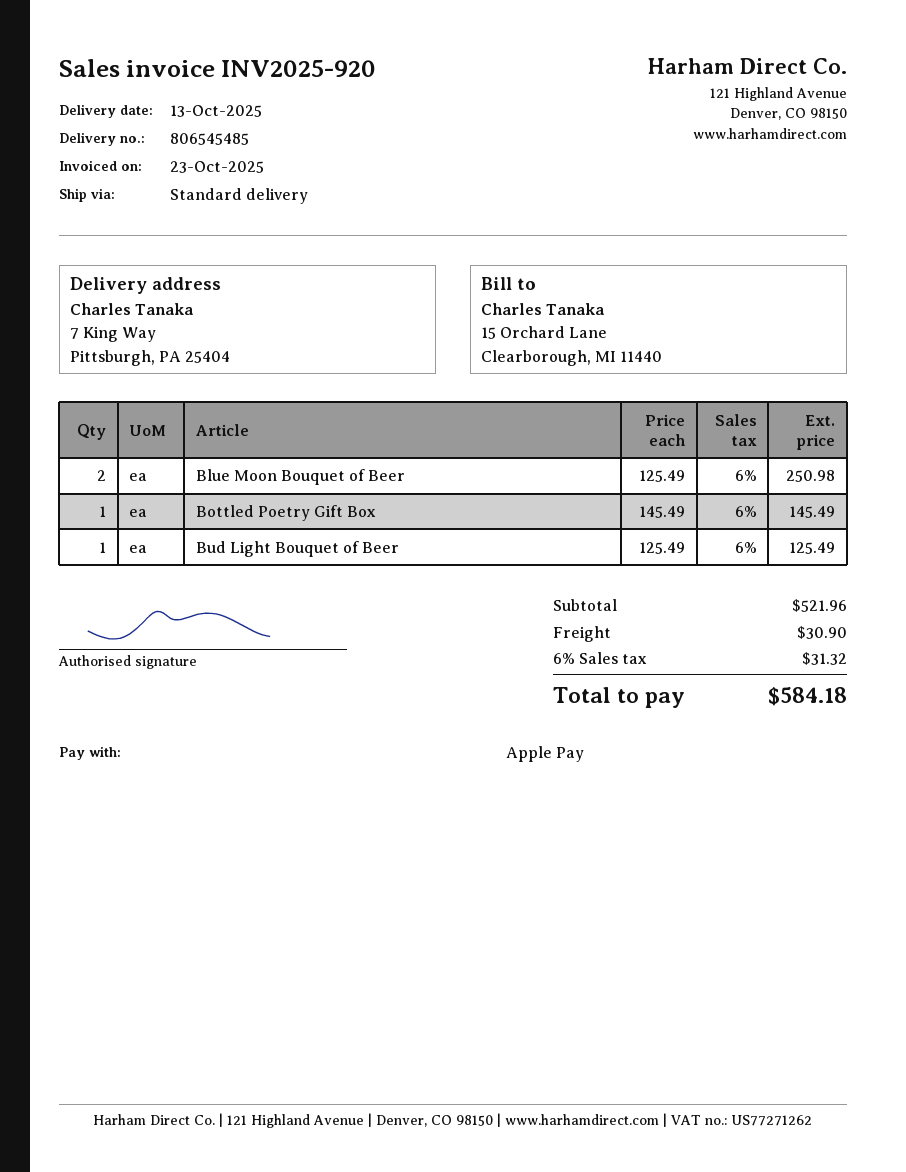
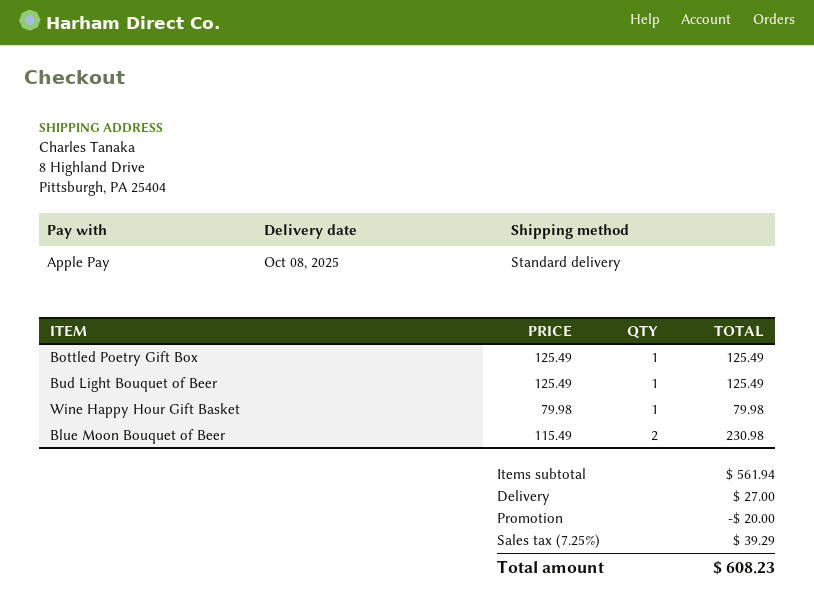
delivery date: 2025-10-13 -> 2025-10-08
ship to: 7 King Way, Pittsburgh, PA 25404 -> 8 Highland Drive, Pittsburgh, PA 25404
Blue Moon Bouquet of Beer: 2 x 125.49 = 250.98 -> 2 x 115.49 = 230.98
Bottled Poetry Gift Box: 1 x 145.49 = 145.49 -> 1 x 125.49 = 125.49
Wine Happy Hour Gift Basket: none -> 1 x 79.98 = 79.98
subtotal: 521.96 -> 561.94
discount: none -> 20.00
shipping: 30.90 -> 27.00
tax: 6% = 31.32 -> 7.25% = 39.29
total: 584.18 -> 608.23

